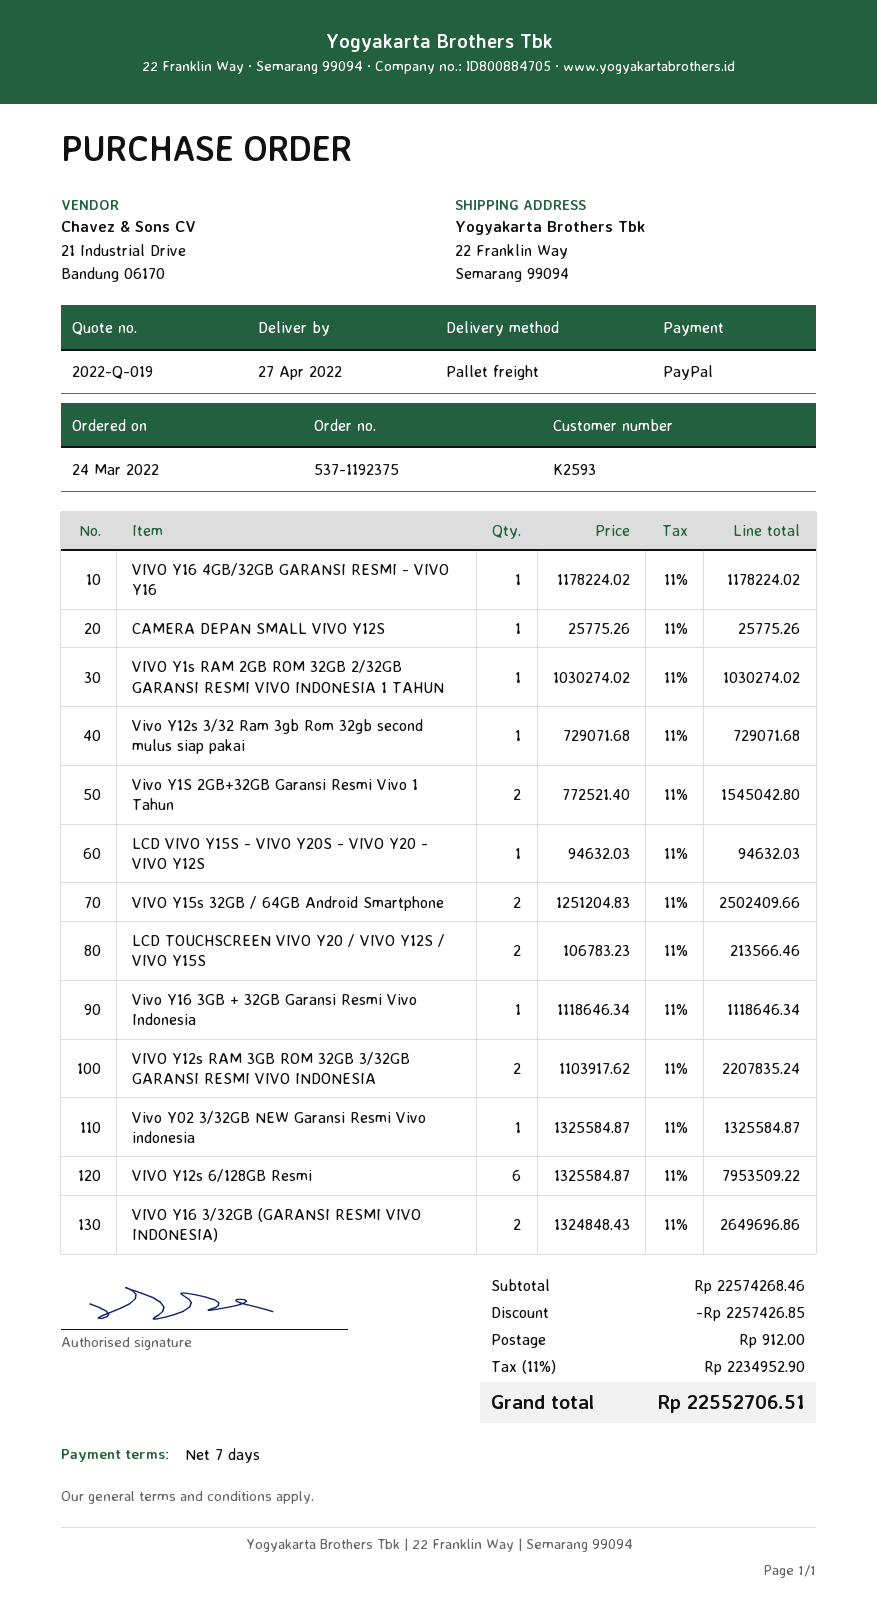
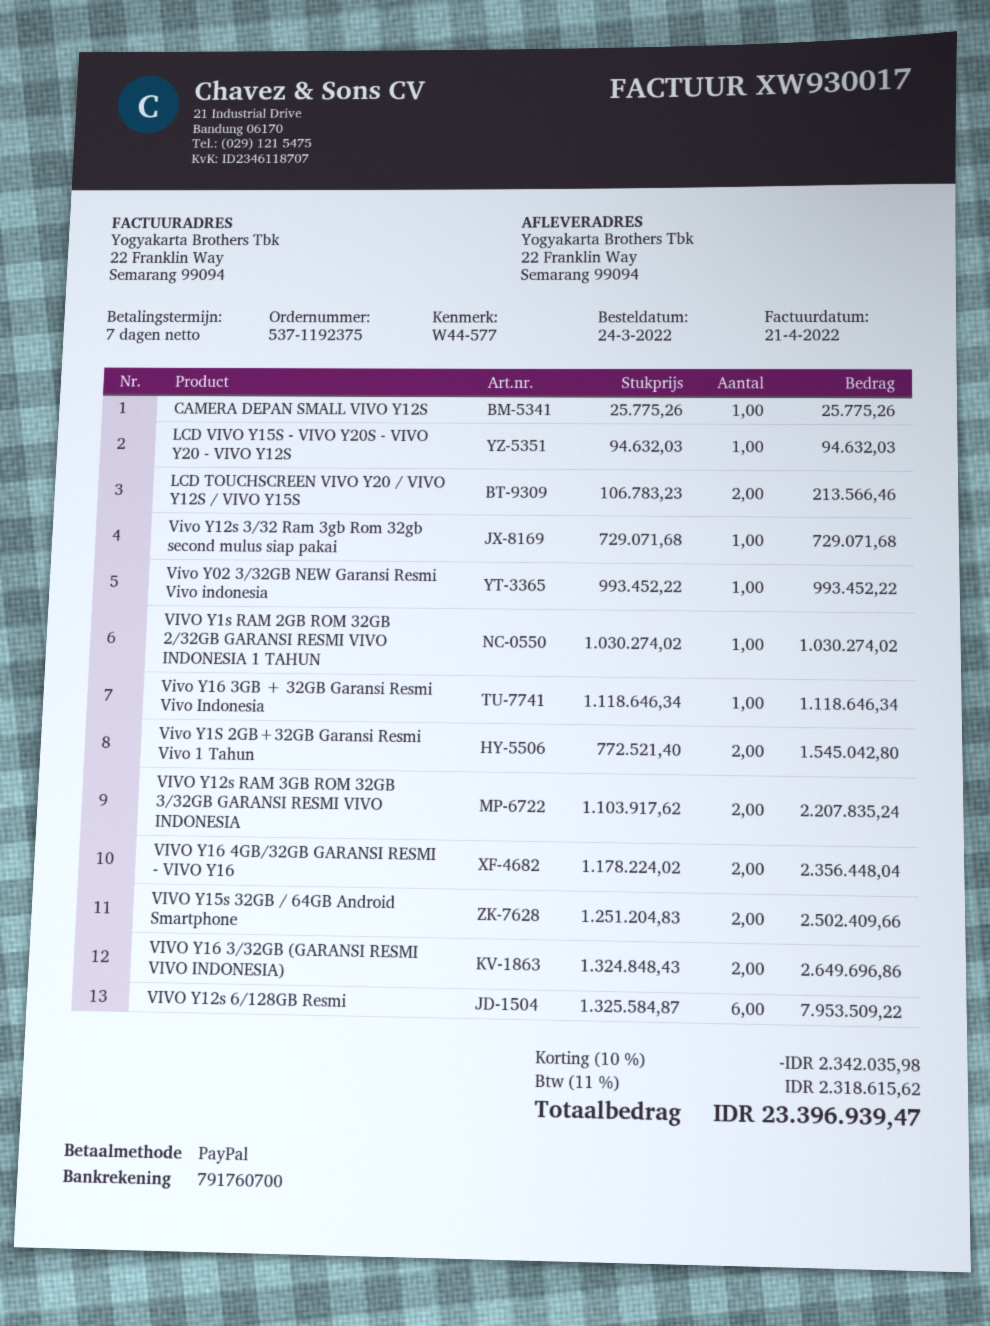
VIVO Y16 4GB/32GB GARANSI RESMI - VIVO Y16: 1 x 1178224.02 = 1178224.02 -> 2 x 1178224.02 = 2356448.04
Vivo Y02 3/32GB NEW Garansi Resmi Vivo indonesia: 1 x 1325584.87 = 1325584.87 -> 1 x 993452.22 = 993452.22
discount: 2257426.85 -> 2342035.98
shipping: 912.00 -> none
tax: 11% = 2234952.90 -> 11% = 2318615.62
total: 22552706.51 -> 23396939.47

